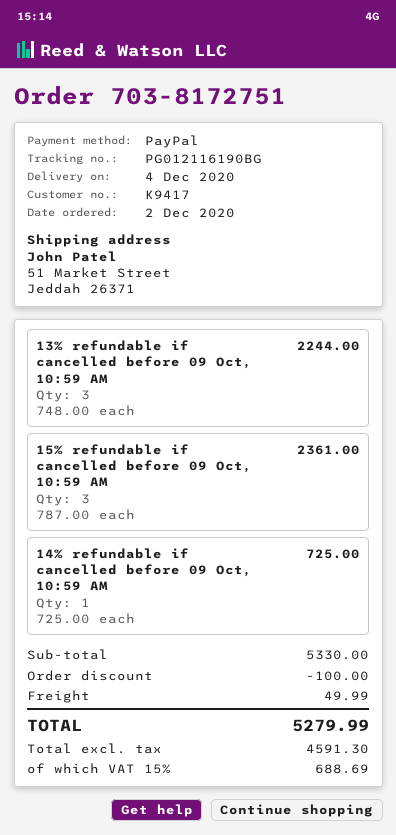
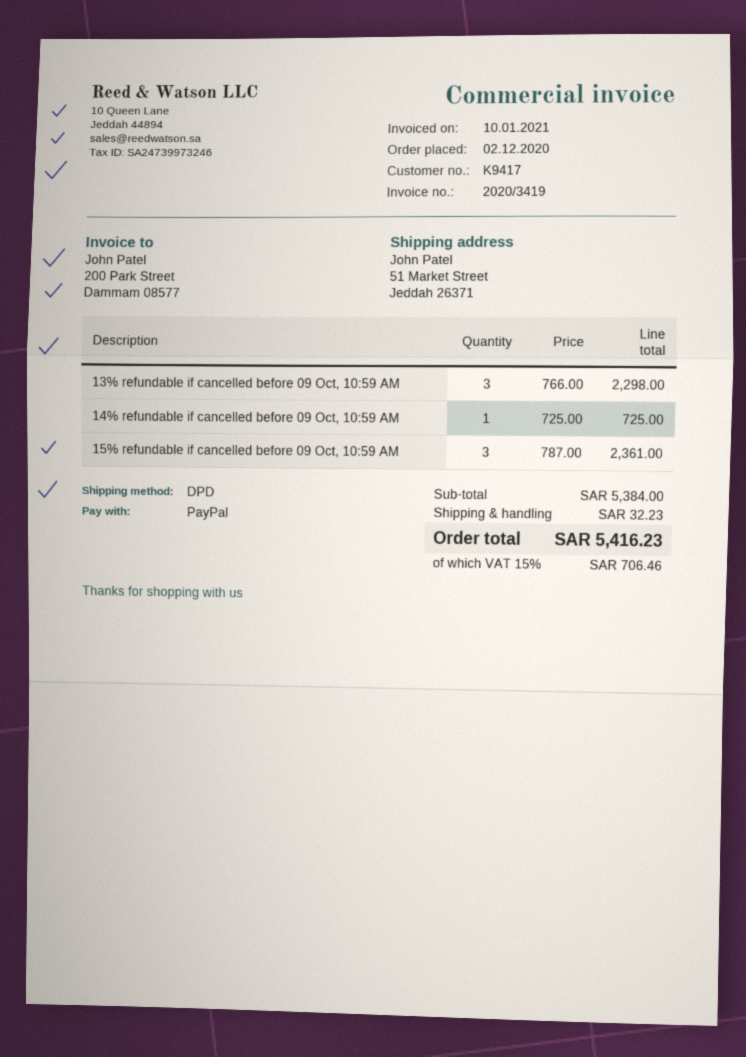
13% refundable if cancelled before 09 Oct, 10:59 AM: 3 x 748.00 = 2244.00 -> 3 x 766.00 = 2298.00
subtotal: 5330.00 -> 5384.00
discount: 100.00 -> none
shipping: 49.99 -> 32.23
tax: 15% = 688.69 -> 15% = 706.46
total: 5279.99 -> 5416.23

